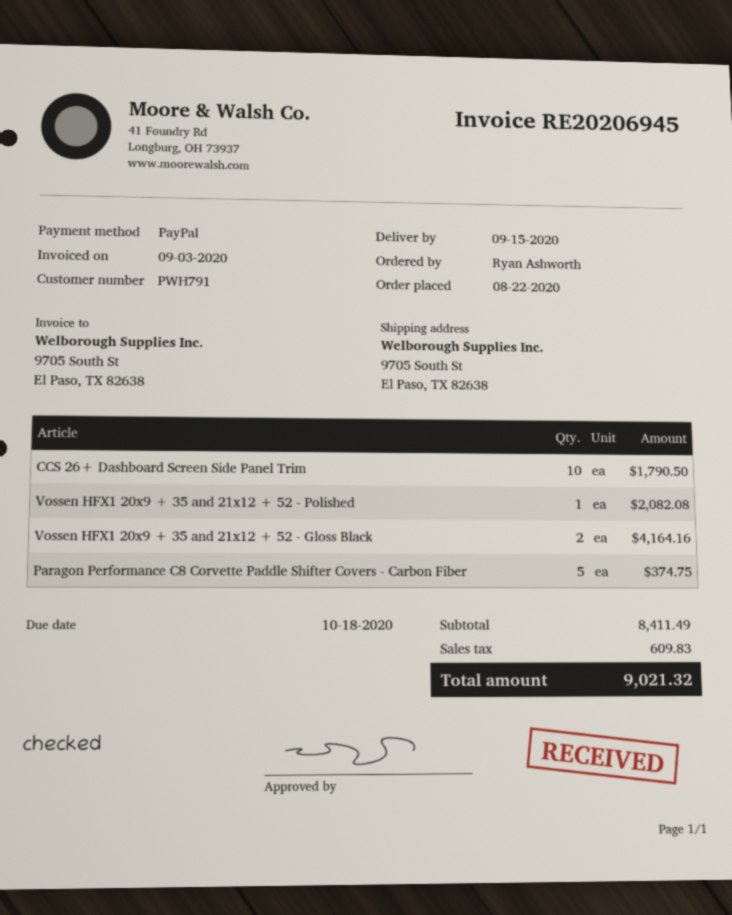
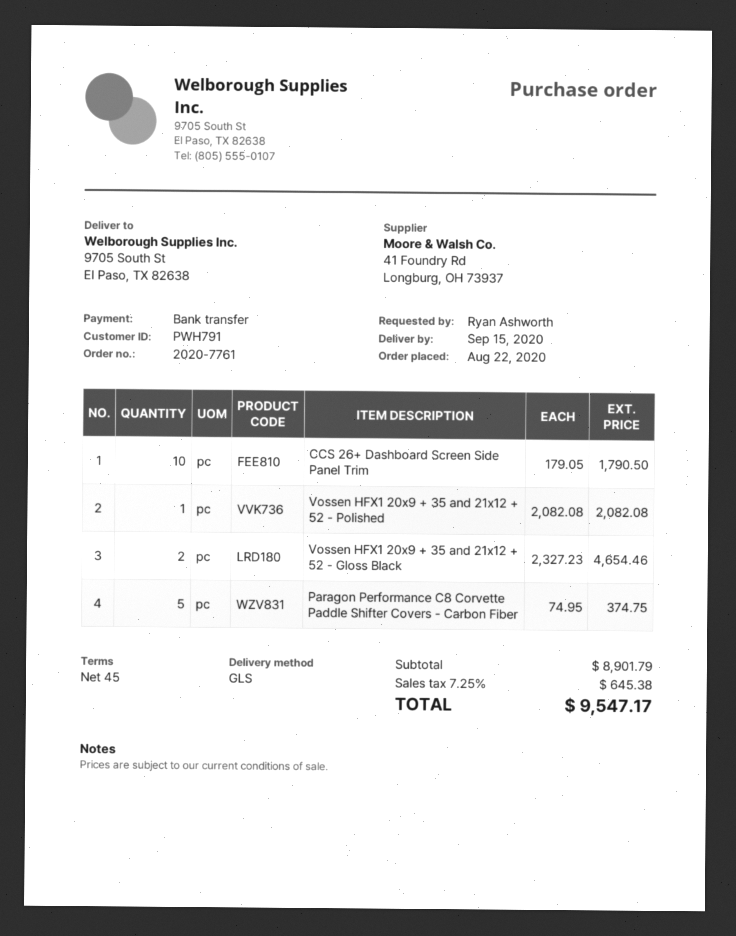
payment method: PayPal -> bank transfer
Vossen HFX1 20x9 + 35 and 21x12 + 52 - Gloss Black: 2 for 4164.16 -> 2 for 4654.46
subtotal: 8411.49 -> 8901.79
tax: 609.83 -> 645.38
total: 9021.32 -> 9547.17

